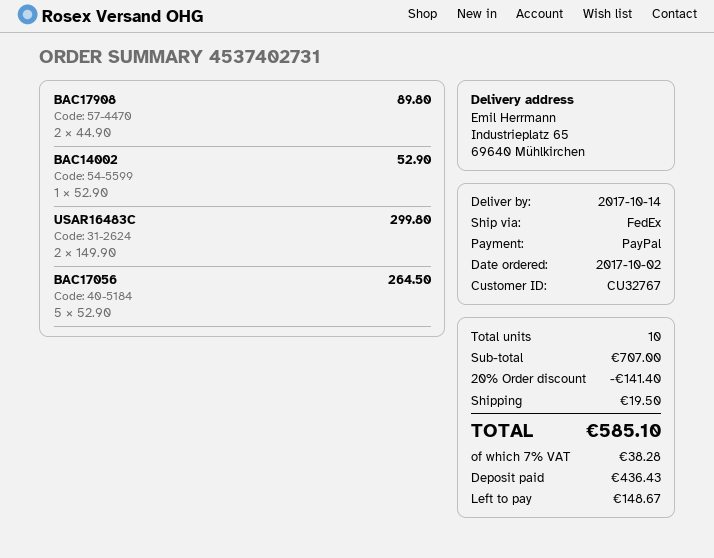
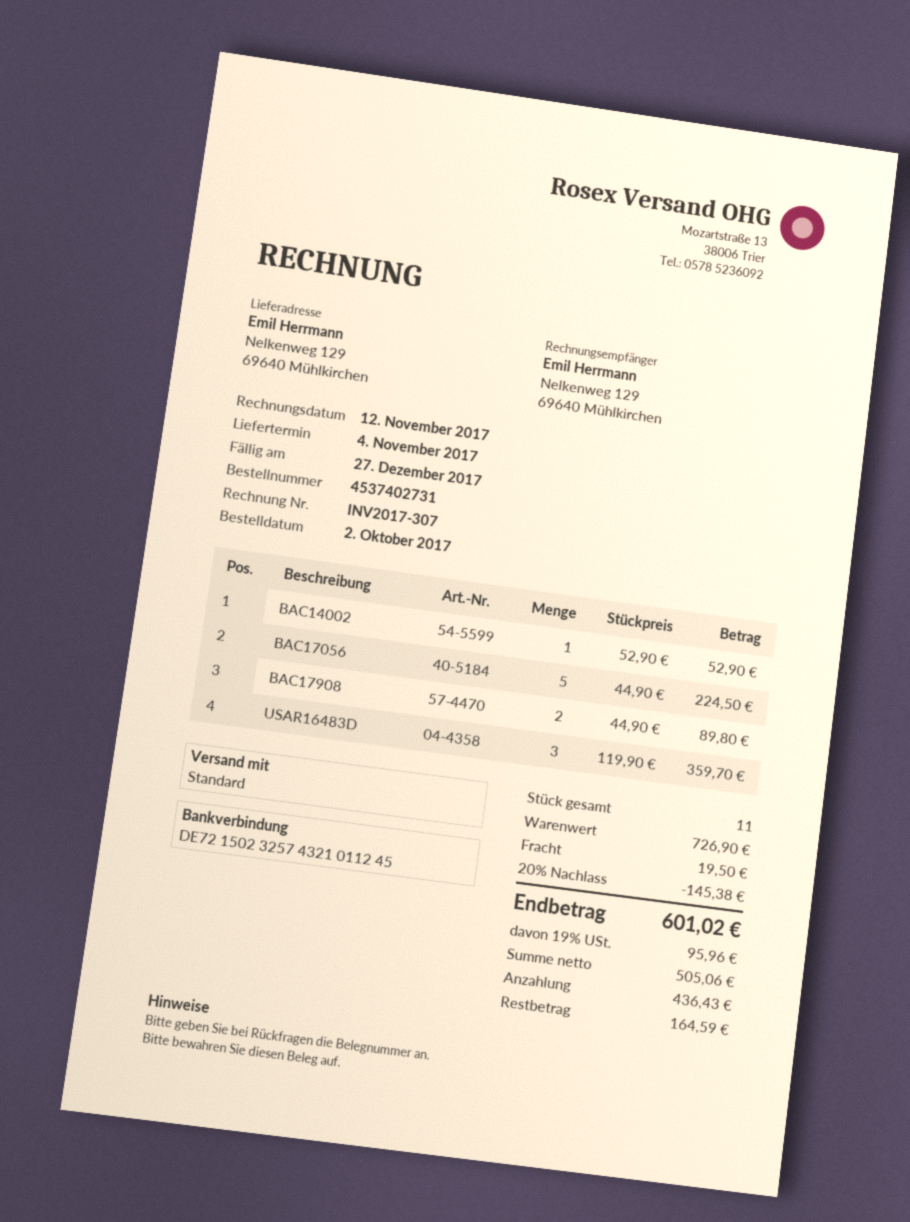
delivery date: 2017-10-14 -> 2017-11-04
shipping method: FedEx -> standard
ship to: Industrieplatz 65, 69640 Mühlkirchen -> Nelkenweg 129, 69640 Mühlkirchen
USAR16483C: 2 x 149.90 = 299.80 -> none
BAC17056: 5 x 52.90 = 264.50 -> 5 x 44.90 = 224.50
USAR16483D: none -> 3 x 119.90 = 359.70
total quantity: 10 -> 11
subtotal: 707.00 -> 726.90
discount: 20% = 141.40 -> 20% = 145.38
tax: 7% = 38.28 -> 19% = 95.96
total: 585.10 -> 601.02
balance: 148.67 -> 164.59

